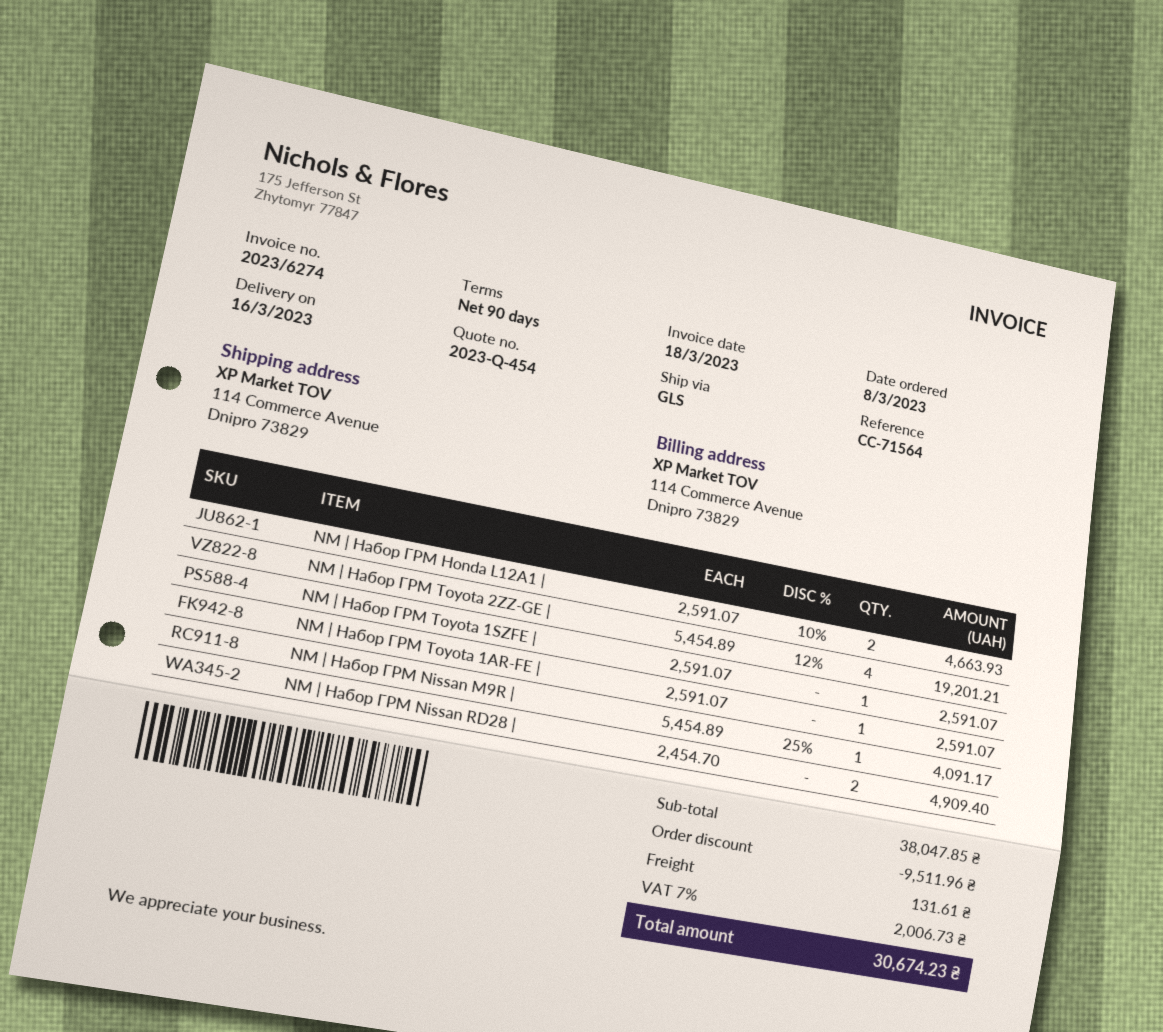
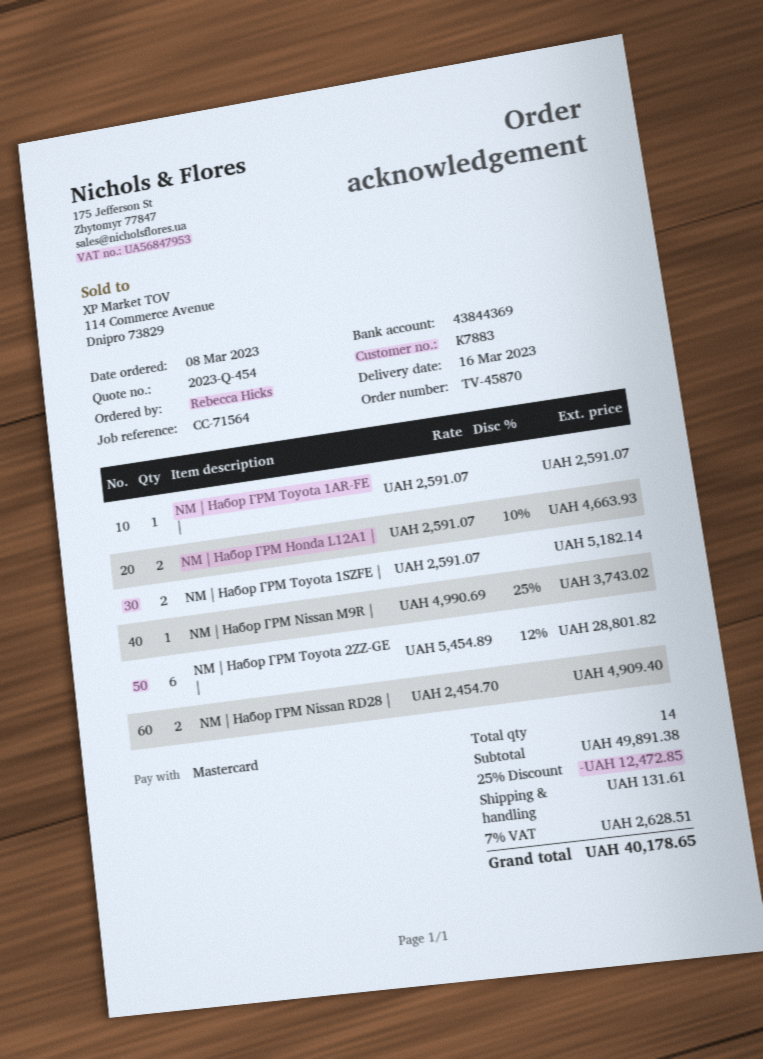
NM | Набор ГРМ Toyota 2ZZ-GE |: 4 x 5454.89 - 12% = 19201.21 -> 6 x 5454.89 - 12% = 28801.82
NM | Набор ГРМ Toyota 1SZFE |: 1 x 2591.07 = 2591.07 -> 2 x 2591.07 = 5182.14
NM | Набор ГРМ Nissan M9R |: 1 x 5454.89 - 25% = 4091.17 -> 1 x 4990.69 - 25% = 3743.02
subtotal: 38047.85 -> 49891.38
discount: 9511.96 -> 12472.85
tax: 7% = 2006.73 -> 7% = 2628.51
total: 30674.23 -> 40178.65

